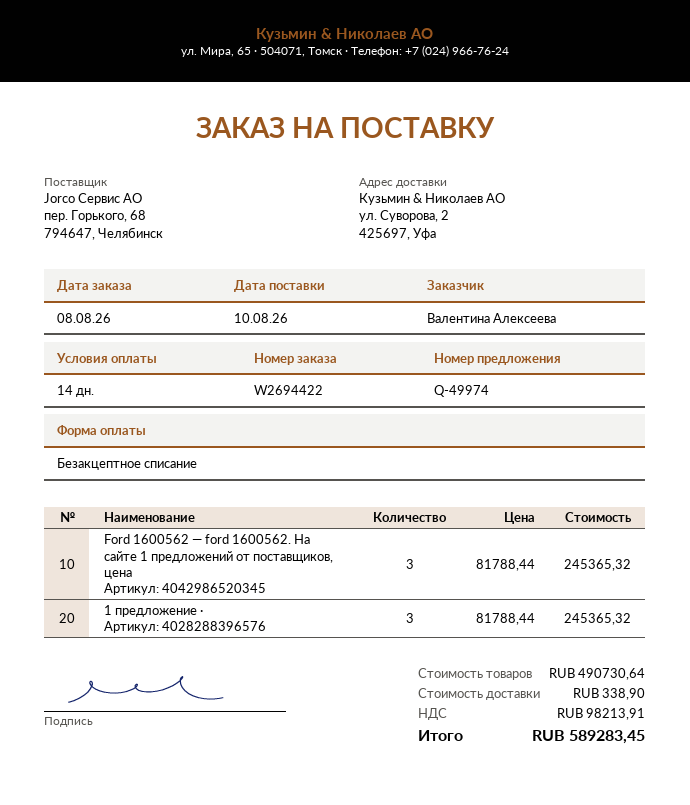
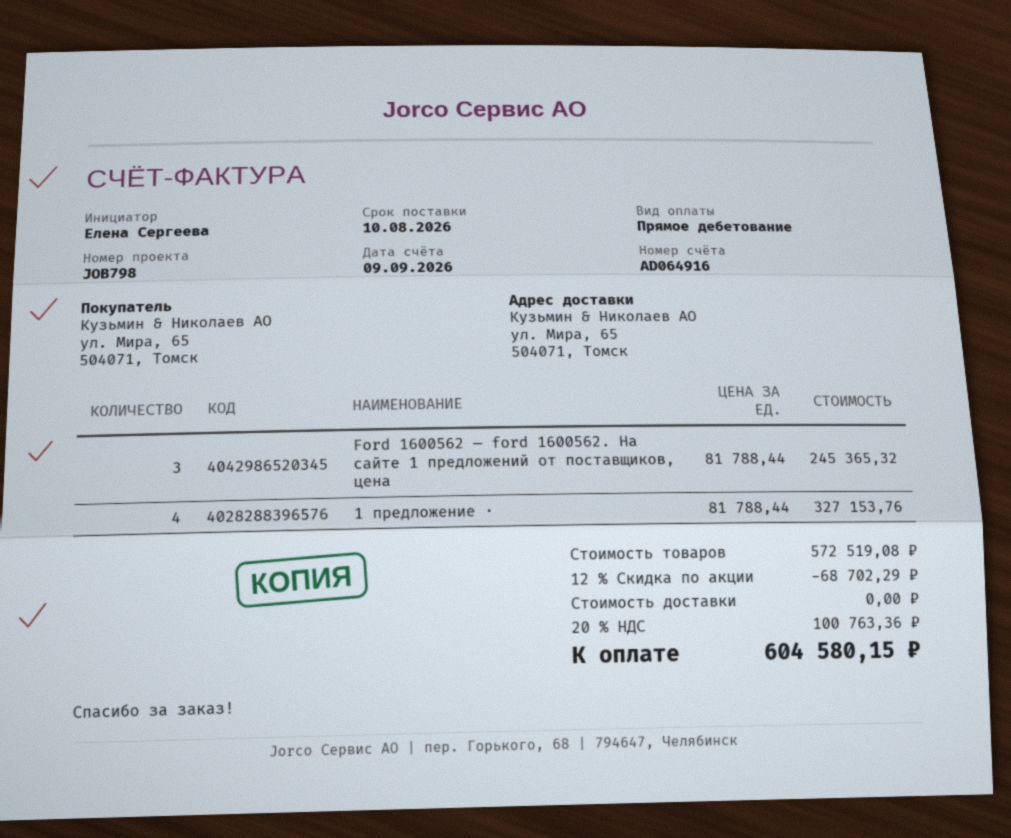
ordered by: Валентина Алексеева -> Елена Сергеева
ship to: ул. Суворова, 2, 425697, Уфа -> ул. Мира, 65, 504071, Томск
1 предложение ·: 3 x 81788.44 = 245365.32 -> 4 x 81788.44 = 327153.76
subtotal: 490730.64 -> 572519.08
discount: none -> 12% = 68702.29
shipping: 338.90 -> 0.00
tax: 98213.91 -> 100763.36
total: 589283.45 -> 604580.15

